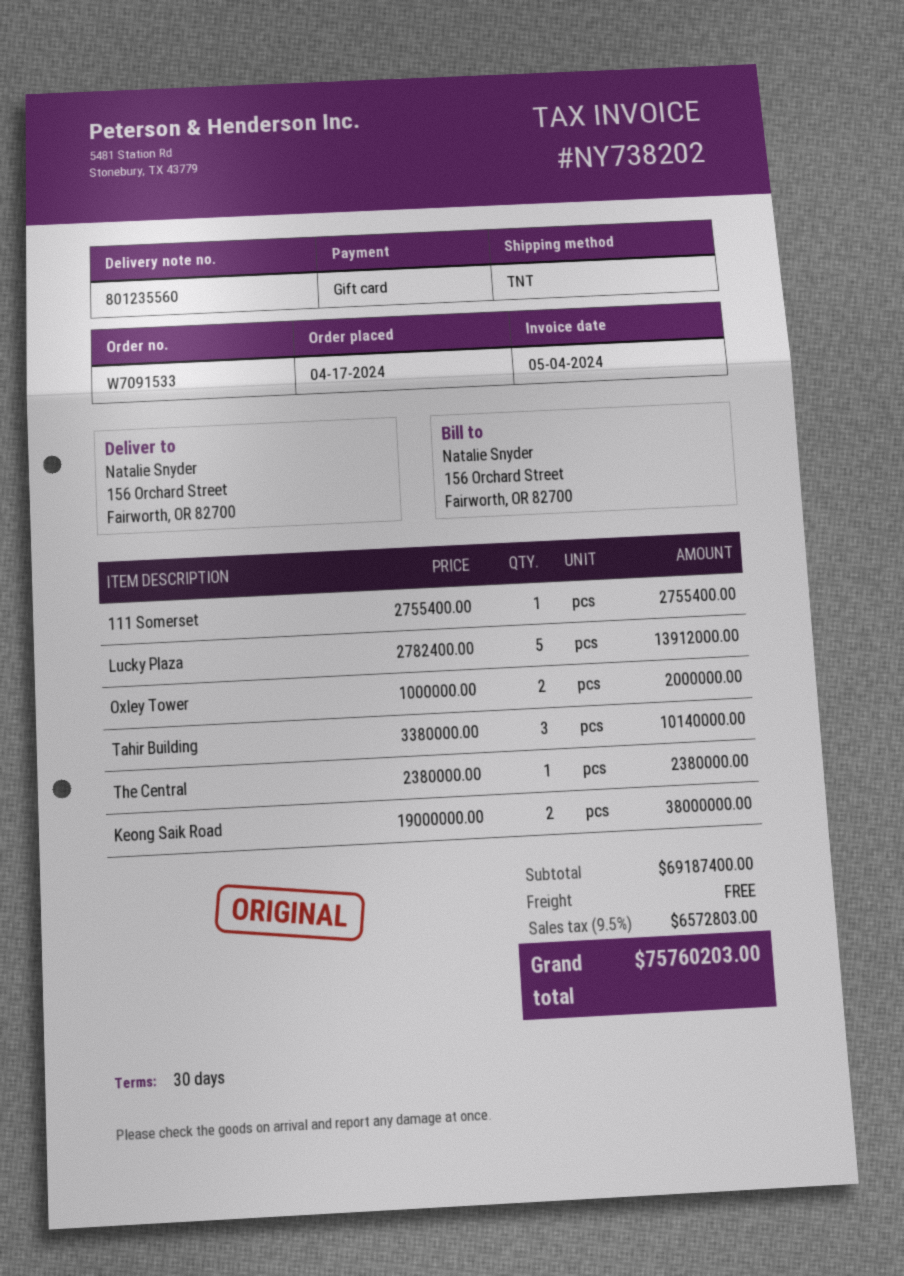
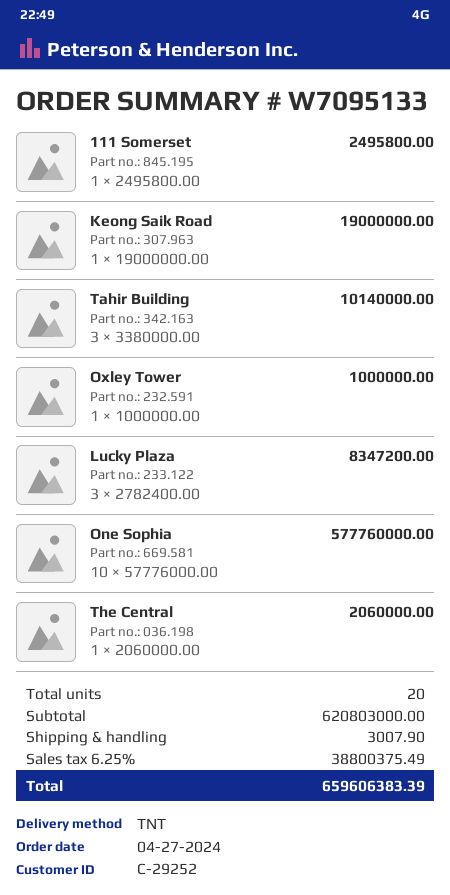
order number: W7091533 -> W7095133
order date: 2024-04-17 -> 2024-04-27
111 Somerset: 1 x 2755400.00 = 2755400.00 -> 1 x 2495800.00 = 2495800.00
Lucky Plaza: 5 x 2782400.00 = 13912000.00 -> 3 x 2782400.00 = 8347200.00
Oxley Tower: 2 x 1000000.00 = 2000000.00 -> 1 x 1000000.00 = 1000000.00
The Central: 1 x 2380000.00 = 2380000.00 -> 1 x 2060000.00 = 2060000.00
Keong Saik Road: 2 x 19000000.00 = 38000000.00 -> 1 x 19000000.00 = 19000000.00
One Sophia: none -> 10 x 57776000.00 = 577760000.00
subtotal: 69187400.00 -> 620803000.00
shipping: 0.00 -> 3007.90
tax: 9.5% = 6572803.00 -> 6.25% = 38800375.49
total: 75760203.00 -> 659606383.39

